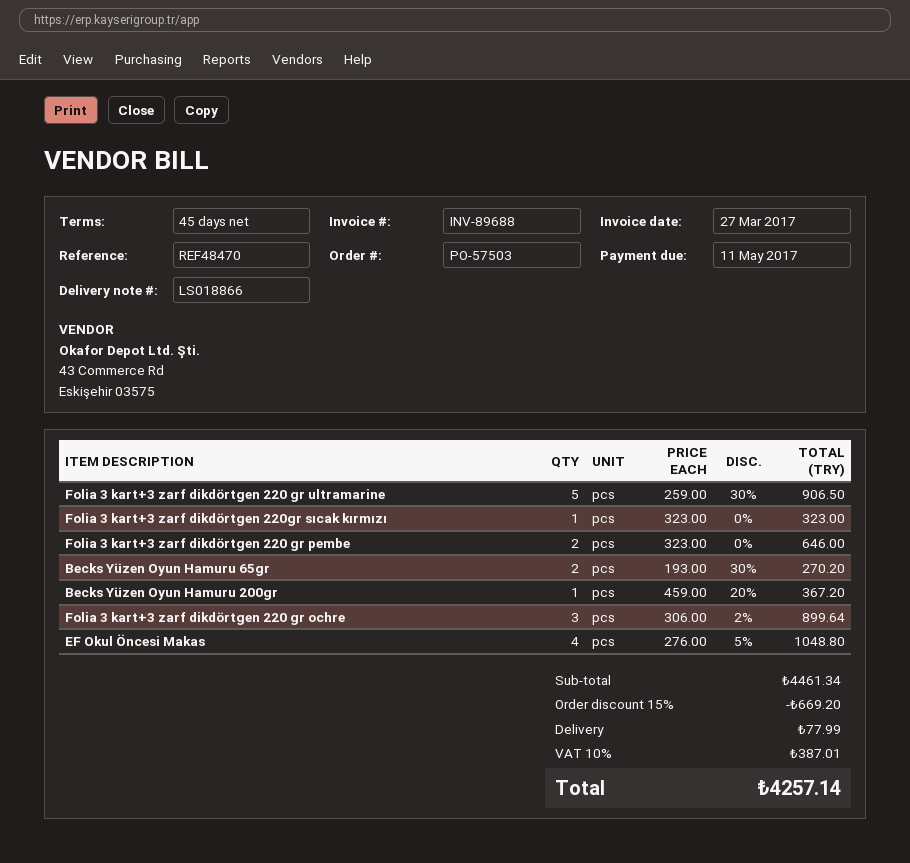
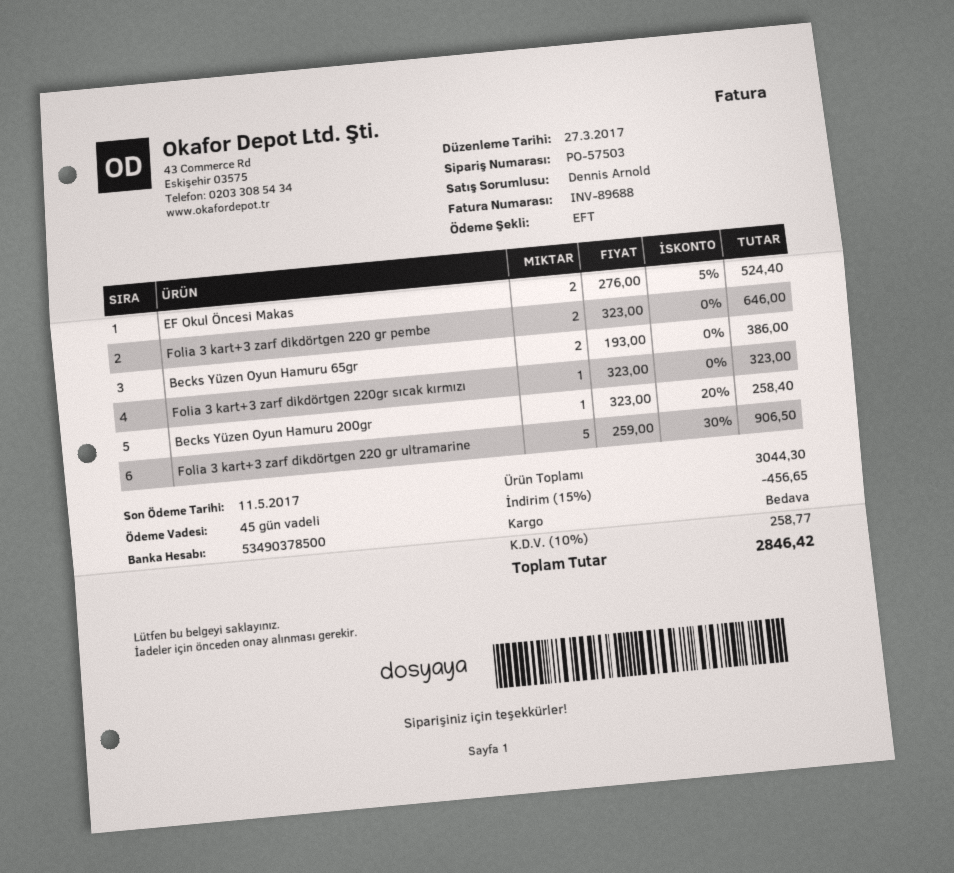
Becks Yüzen Oyun Hamuru 65gr: 2 x 193.00 - 30% = 270.20 -> 2 x 193.00 = 386.00
Becks Yüzen Oyun Hamuru 200gr: 1 x 459.00 - 20% = 367.20 -> 1 x 323.00 - 20% = 258.40
Folia 3 kart+3 zarf dikdörtgen 220 gr ochre: 3 x 306.00 - 2% = 899.64 -> none
EF Okul Öncesi Makas: 4 x 276.00 - 5% = 1048.80 -> 2 x 276.00 - 5% = 524.40
subtotal: 4461.34 -> 3044.30
discount: 15% = 669.20 -> 15% = 456.65
shipping: 77.99 -> 0.00
tax: 10% = 387.01 -> 10% = 258.77
total: 4257.14 -> 2846.42

